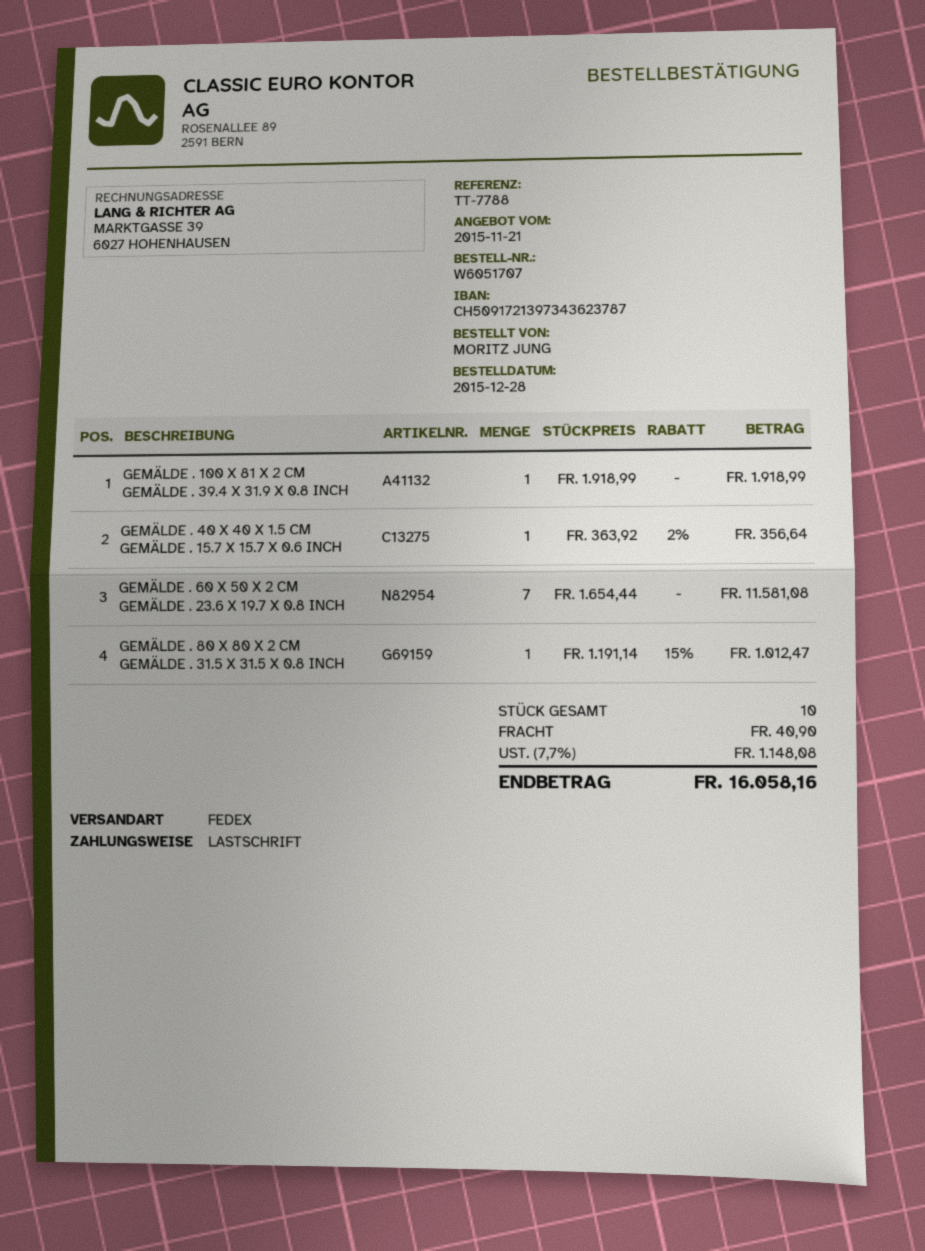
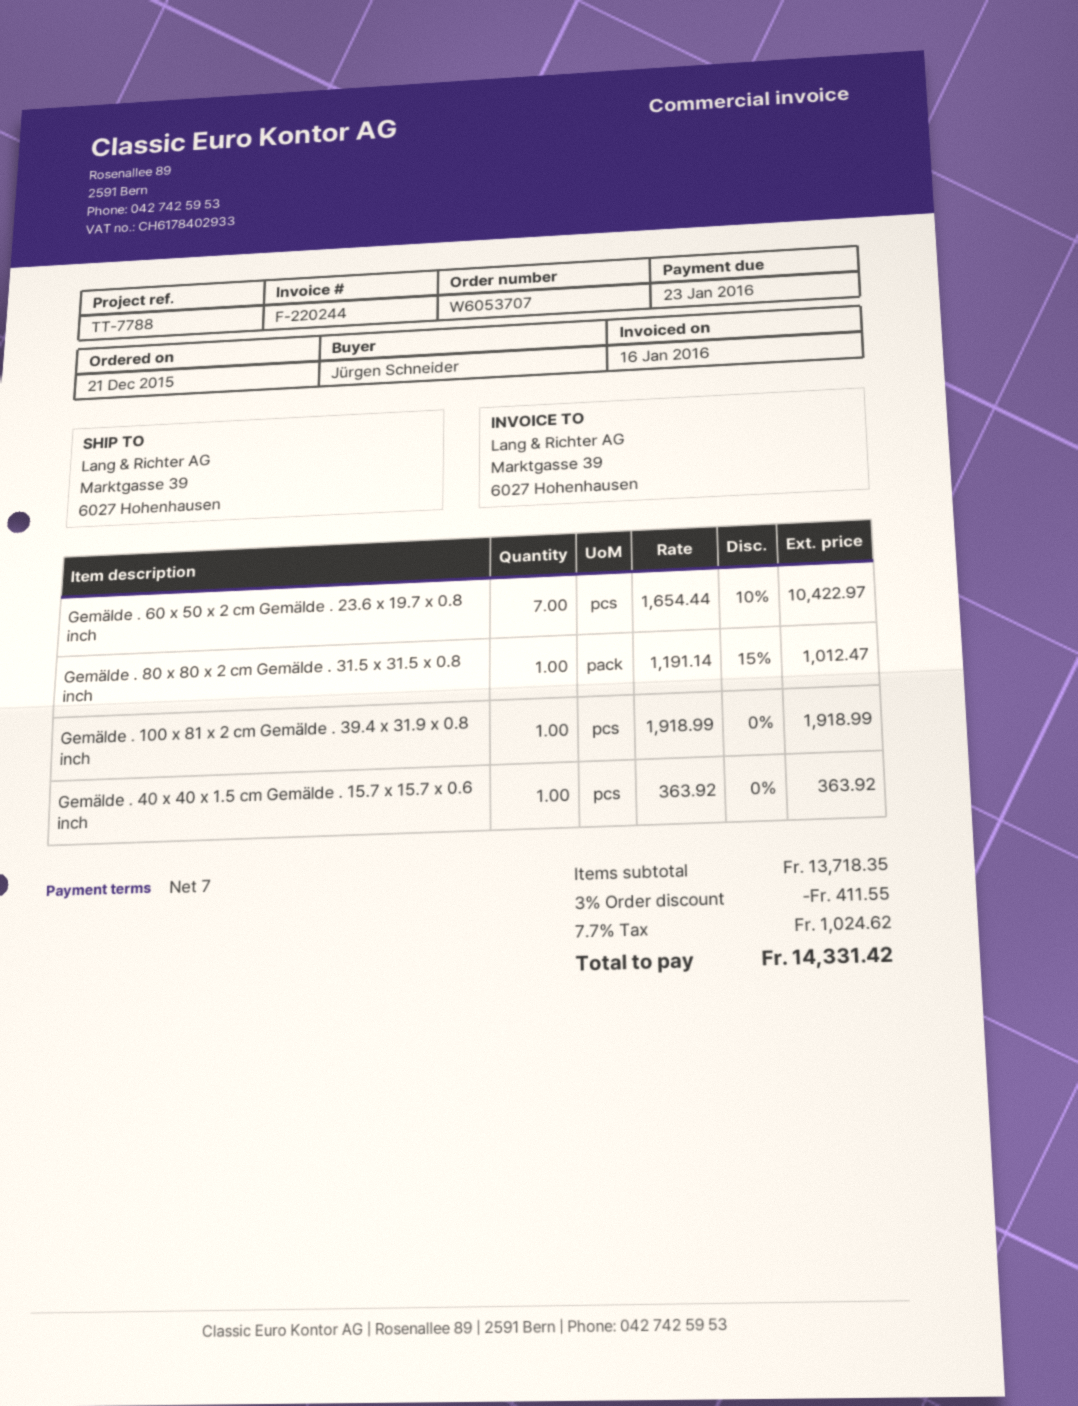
order number: W6051707 -> W6053707
order date: 2015-12-28 -> 2015-12-21
ordered by: MORITZ JUNG -> Jürgen Schneider
GEMÄLDE . 40 X 40 X 1.5 CM GEMÄLDE . 15.7 X 15.7 X 0.6 INCH: 1 x 363.92 - 2% = 356.64 -> 1 x 363.92 = 363.92
GEMÄLDE . 60 X 50 X 2 CM GEMÄLDE . 23.6 X 19.7 X 0.8 INCH: 7 x 1654.44 = 11581.08 -> 7 x 1654.44 - 10% = 10422.97
discount: none -> 3% = 411.55
shipping: 40.90 -> none
tax: 7.7% = 1148.08 -> 7.7% = 1024.62
total: 16058.16 -> 14331.42

